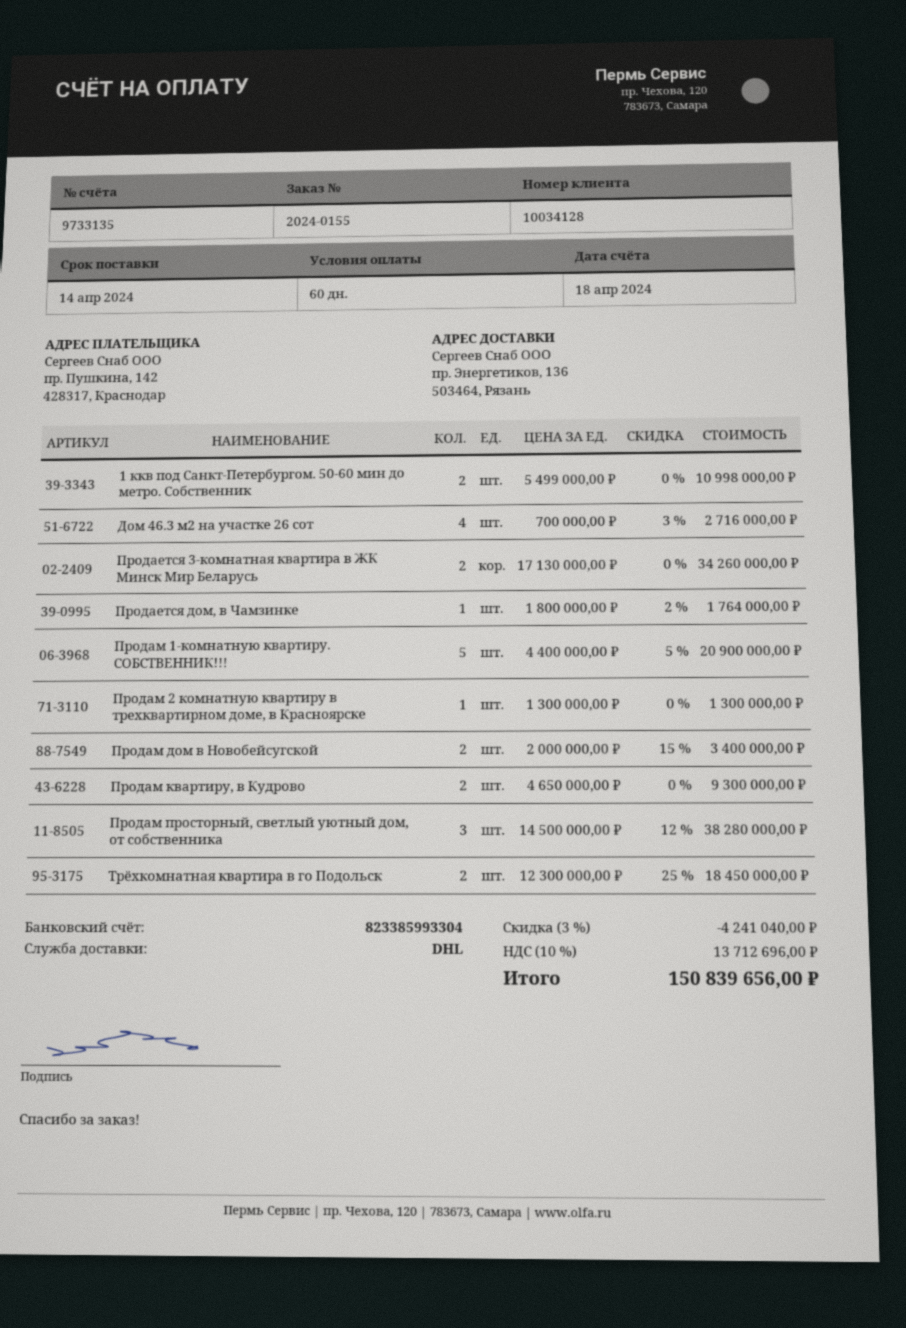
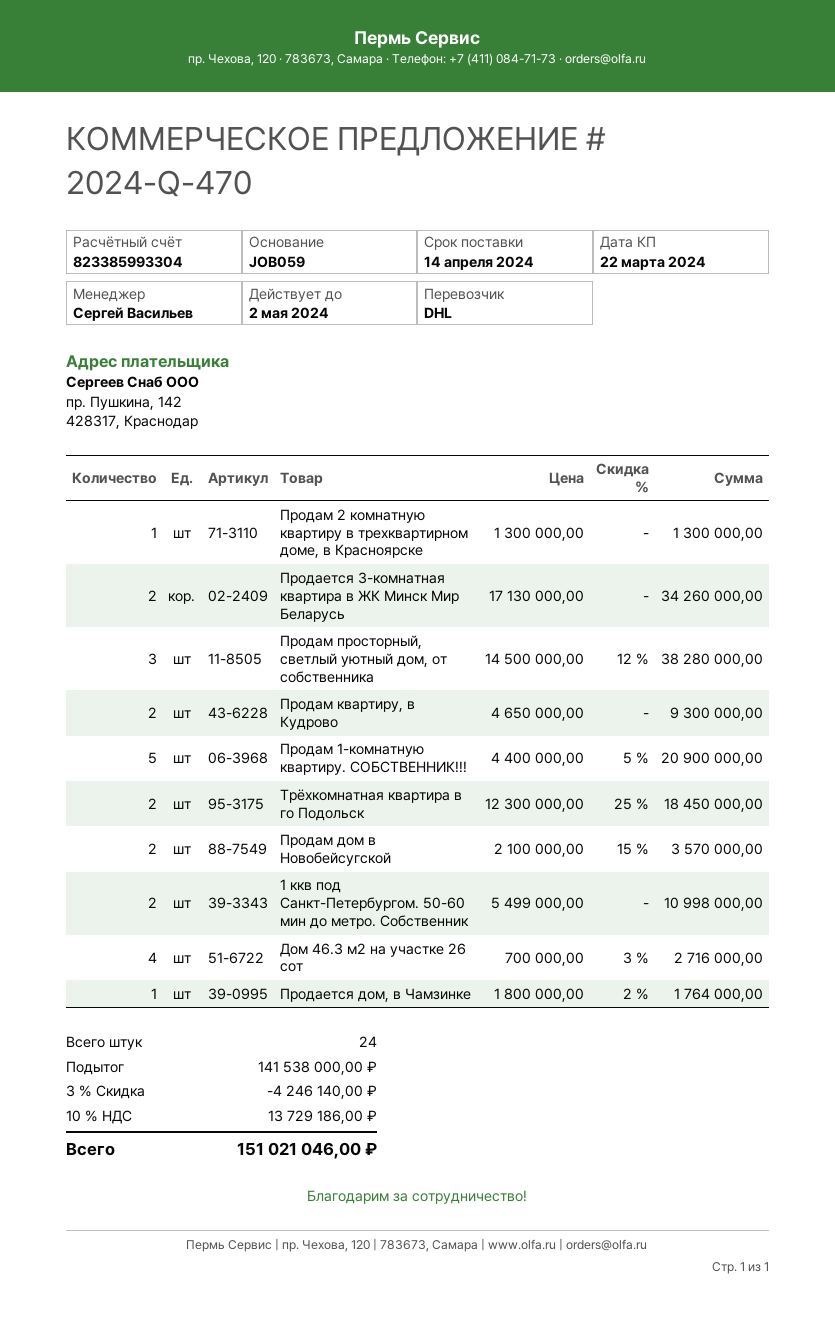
Продам дом в Новобейсугской: 2 x 2000000.00 - 15% = 3400000.00 -> 2 x 2100000.00 - 15% = 3570000.00
discount: 3% = 4241040.00 -> 3% = 4246140.00
tax: 10% = 13712696.00 -> 10% = 13729186.00
total: 150839656.00 -> 151021046.00

